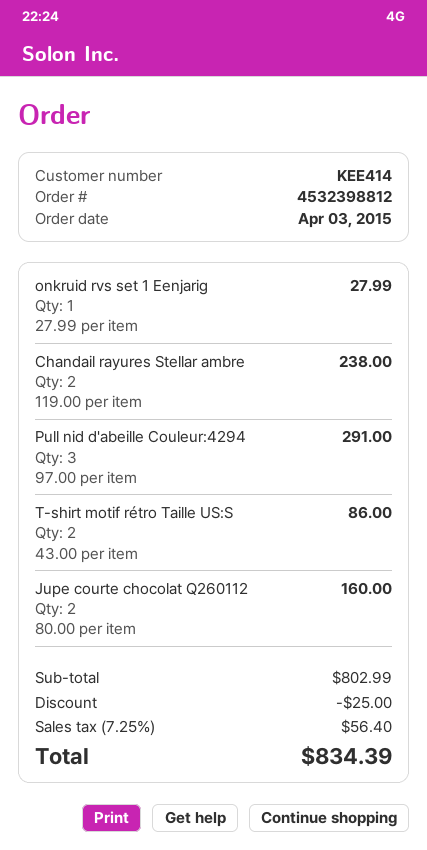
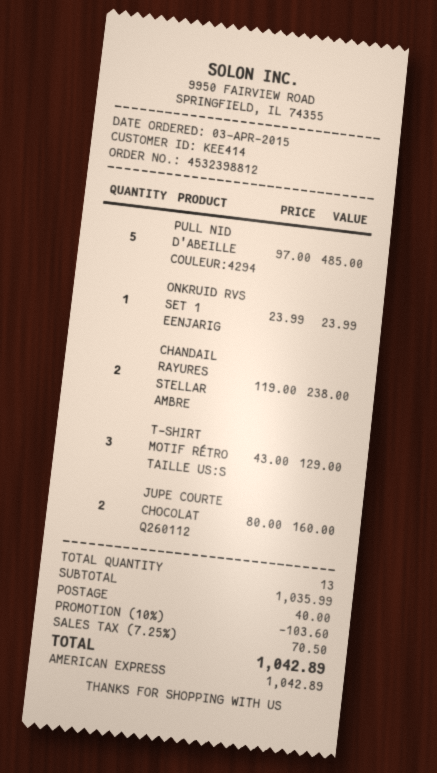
onkruid rvs set 1 Eenjarig: 1 x 27.99 = 27.99 -> 1 x 23.99 = 23.99
Pull nid d'abeille Couleur:4294: 3 x 97.00 = 291.00 -> 5 x 97.00 = 485.00
T-shirt motif rétro Taille US:S: 2 x 43.00 = 86.00 -> 3 x 43.00 = 129.00
subtotal: 802.99 -> 1035.99
discount: 25.00 -> 103.60
shipping: none -> 40.00
tax: 7.25% = 56.40 -> 7.25% = 70.50
total: 834.39 -> 1042.89

